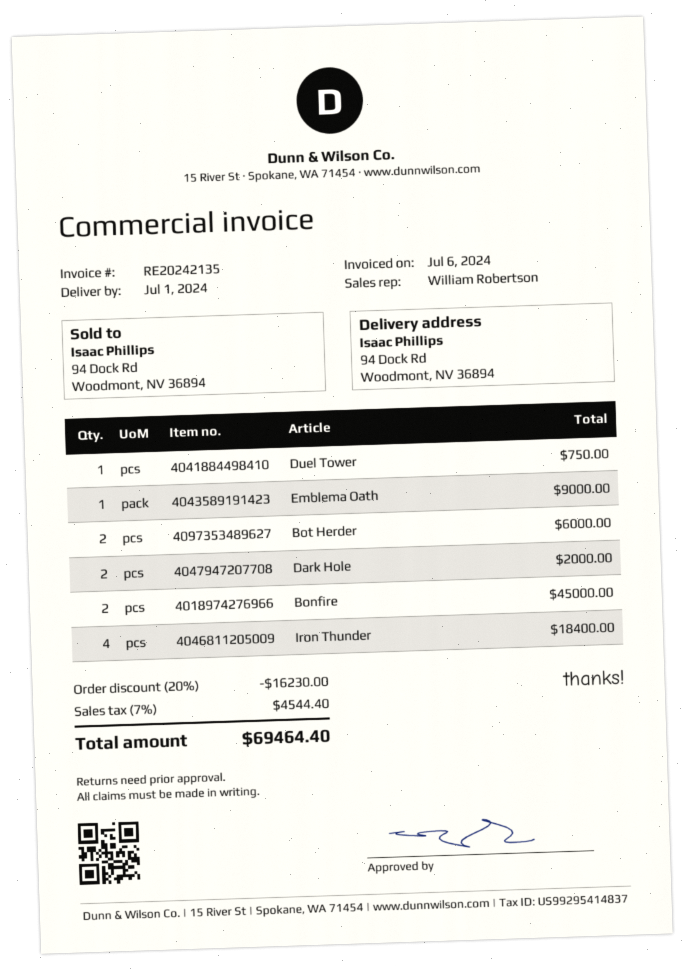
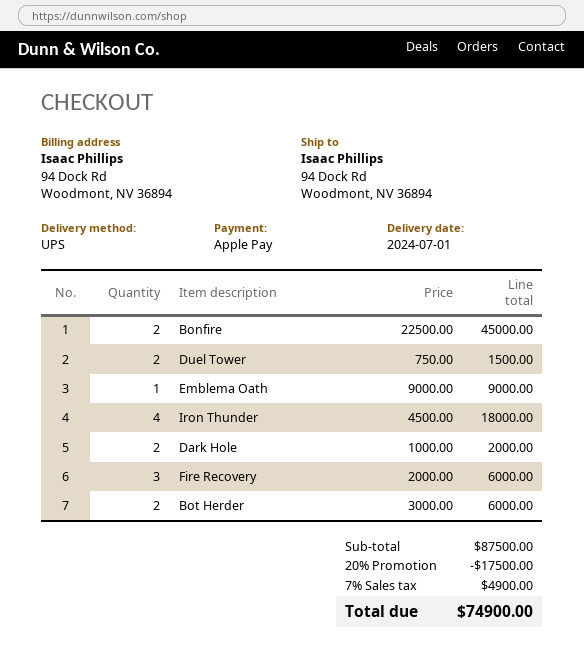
Duel Tower: 1 for 750.00 -> 2 for 1500.00
Iron Thunder: 4 for 18400.00 -> 4 for 18000.00
Fire Recovery: none -> 3 for 6000.00
discount: 20% = 16230.00 -> 20% = 17500.00
tax: 7% = 4544.40 -> 7% = 4900.00
total: 69464.40 -> 74900.00

